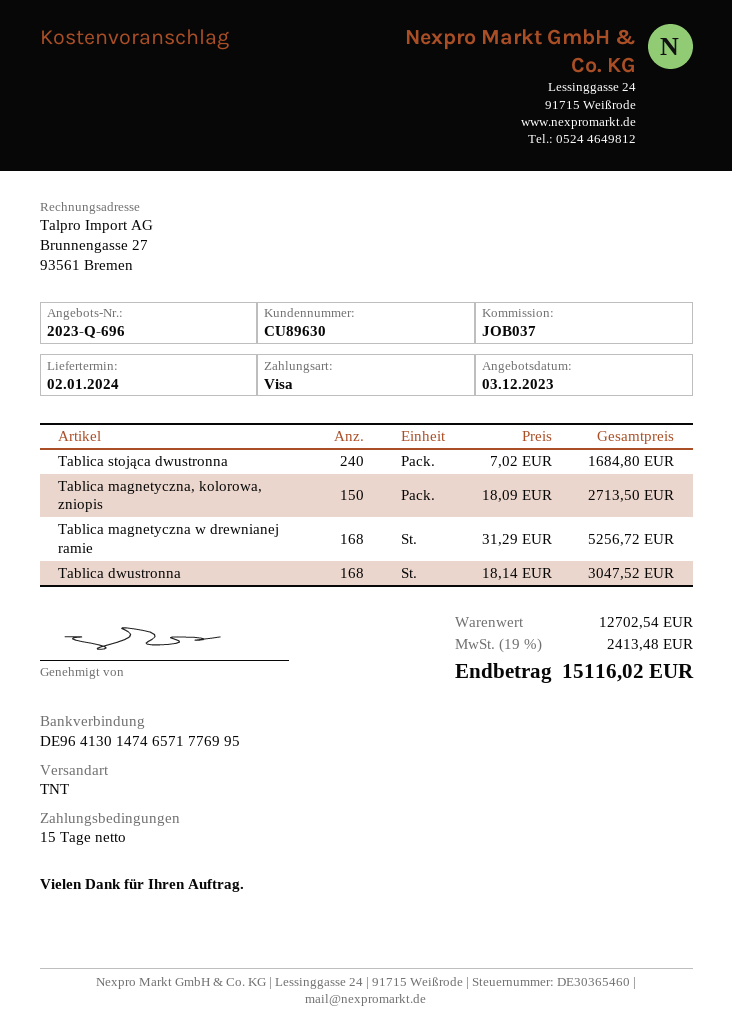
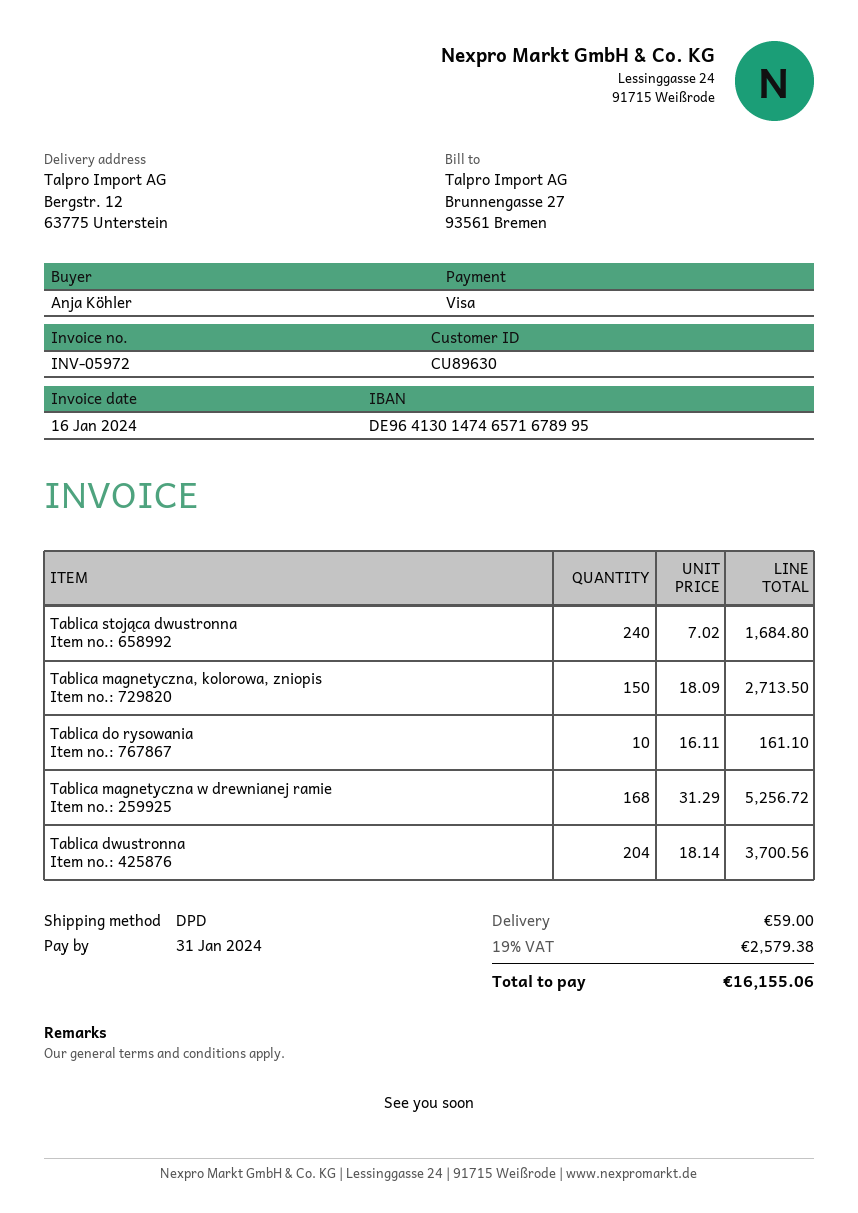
bank account: DE96413014746571776995 -> DE96413014746571678995
shipping method: TNT -> DPD
Tablica dwustronna: 168 x 18.14 = 3047.52 -> 204 x 18.14 = 3700.56
Tablica do rysowania: none -> 10 x 16.11 = 161.10
shipping: none -> 59.00
tax: 19% = 2413.48 -> 19% = 2579.38
total: 15116.02 -> 16155.06

